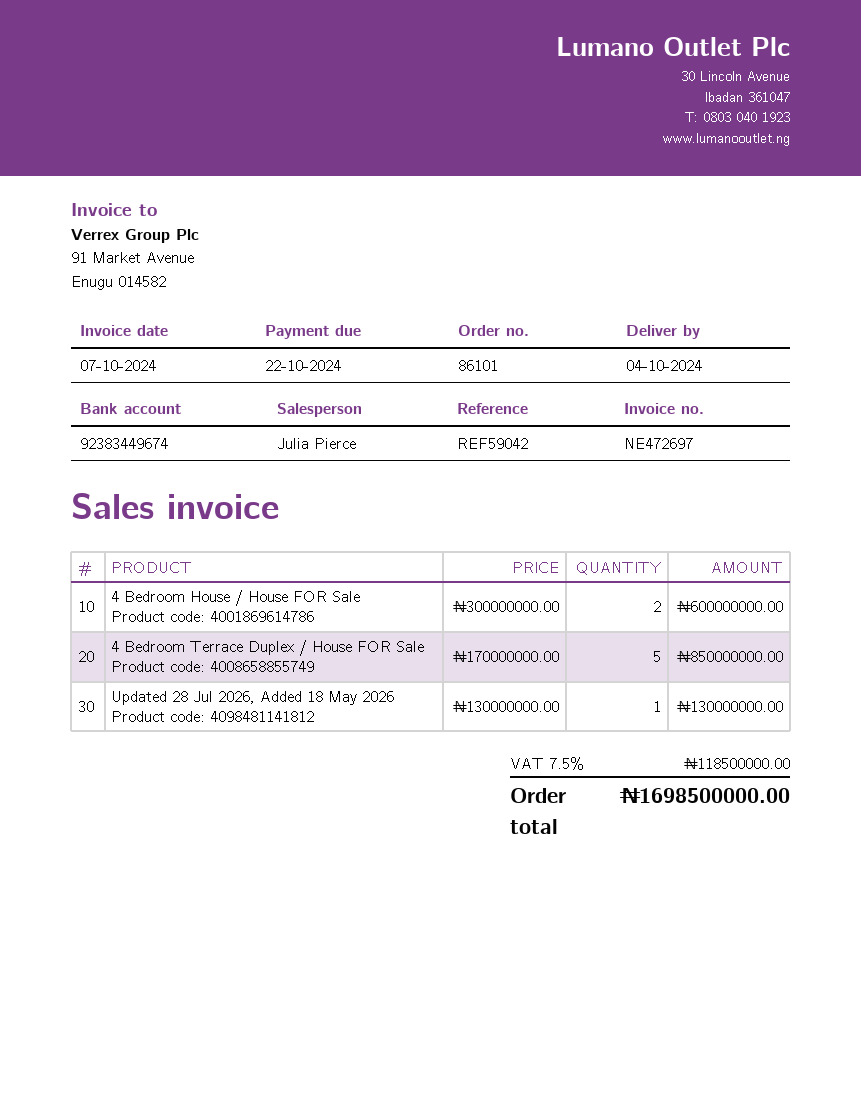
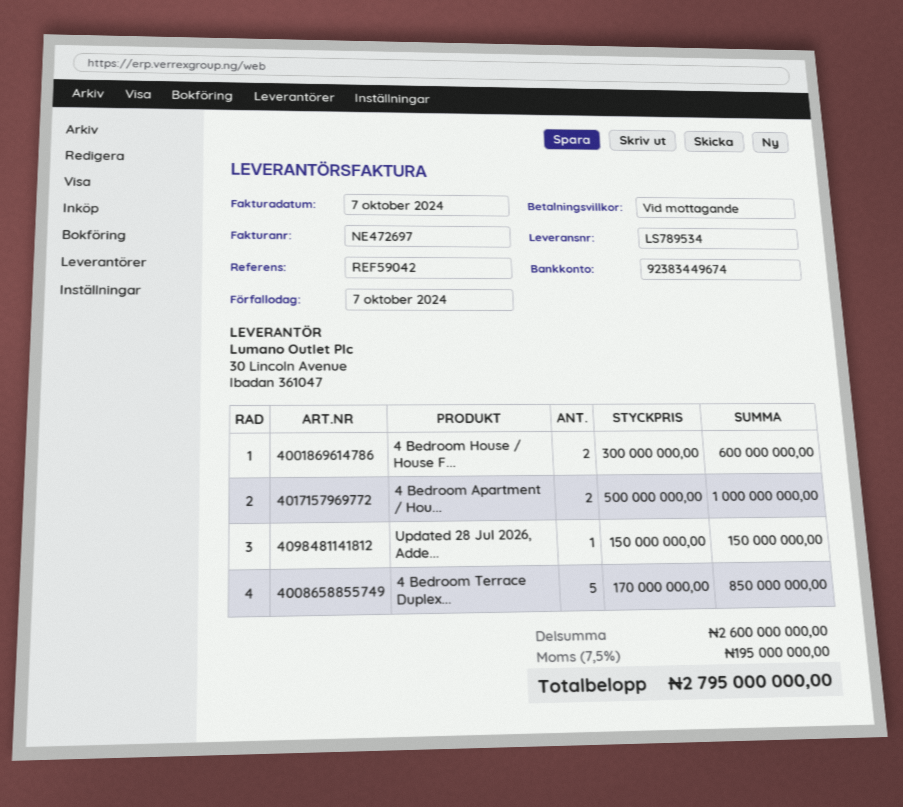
due date: 2024-10-22 -> 2024-10-07
Updated 28 Jul 2026, Added 18 May 2026: 1 x 130000000.00 = 130000000.00 -> 1 x 150000000.00 = 150000000.00
4 Bedroom Apartment / Hou...: none -> 2 x 500000000.00 = 1000000000.00
tax: 7.5% = 118500000.00 -> 7.5% = 195000000.00
total: 1698500000.00 -> 2795000000.00

